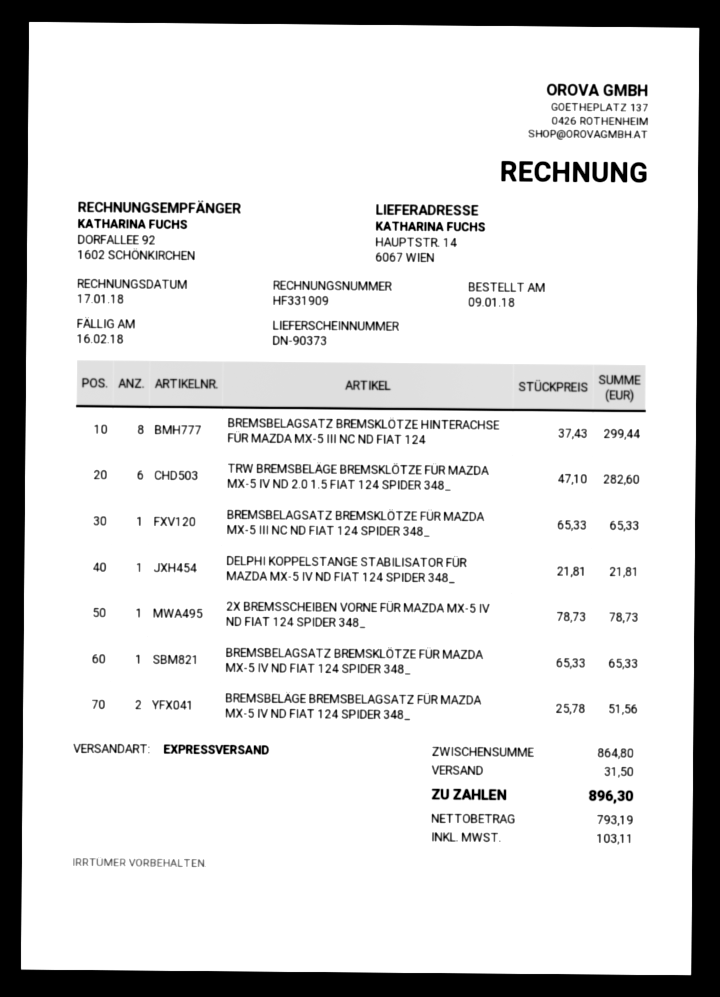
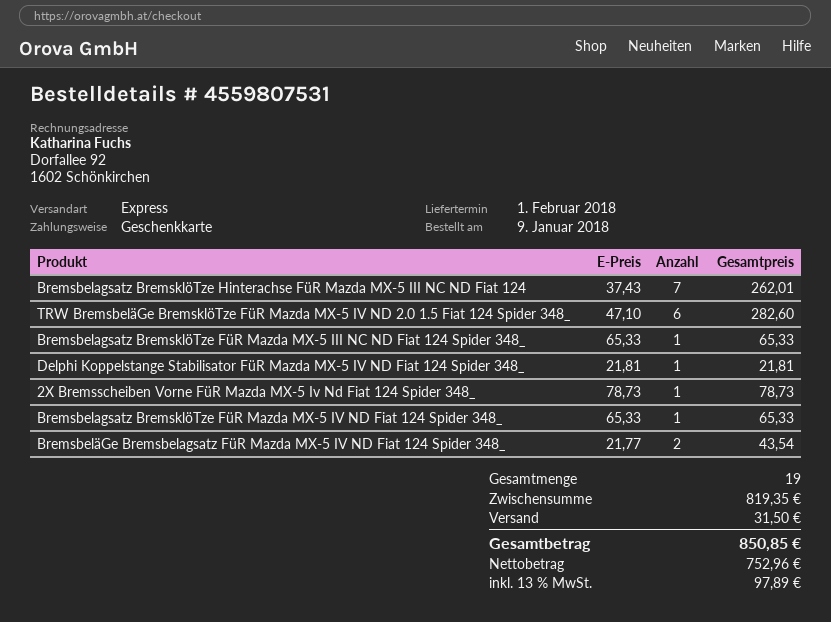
BREMSBELAGSATZ BREMSKLÖTZE HINTERACHSE FÜR MAZDA MX-5 III NC ND FIAT 124: 8 x 37.43 = 299.44 -> 7 x 37.43 = 262.01
BREMSBELÄGE BREMSBELAGSATZ FÜR MAZDA MX-5 IV ND FIAT 124 SPIDER 348_: 2 x 25.78 = 51.56 -> 2 x 21.77 = 43.54
subtotal: 864.80 -> 819.35
net: 793.19 -> 752.96
tax: 103.11 -> 97.89
total: 896.30 -> 850.85

